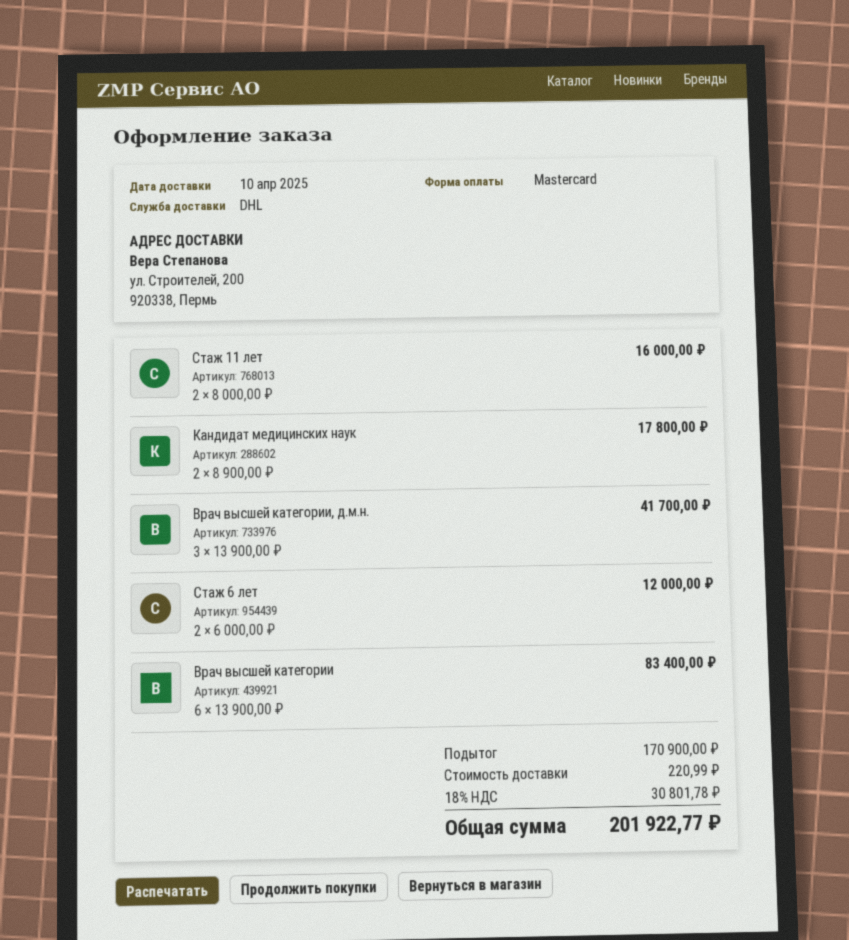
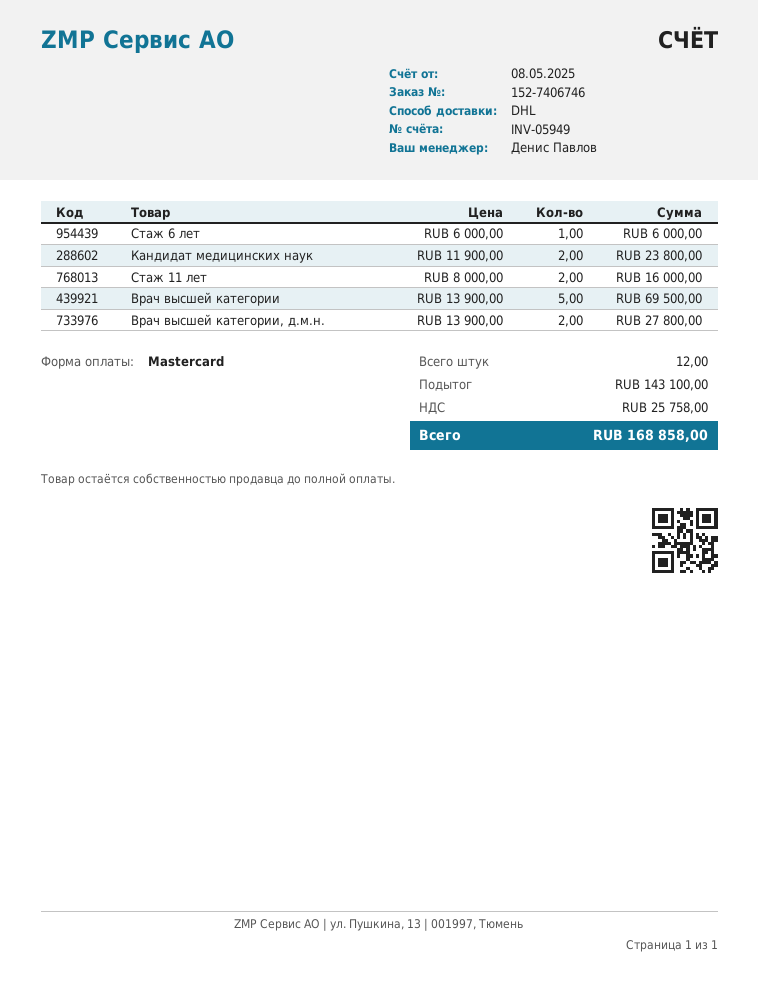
Кандидат медицинских наук: 2 x 8900.00 = 17800.00 -> 2 x 11900.00 = 23800.00
Врач высшей категории, д.м.н.: 3 x 13900.00 = 41700.00 -> 2 x 13900.00 = 27800.00
Стаж 6 лет: 2 x 6000.00 = 12000.00 -> 1 x 6000.00 = 6000.00
Врач высшей категории: 6 x 13900.00 = 83400.00 -> 5 x 13900.00 = 69500.00
subtotal: 170900.00 -> 143100.00
shipping: 220.99 -> none
tax: 30801.78 -> 25758.00
total: 201922.77 -> 168858.00

